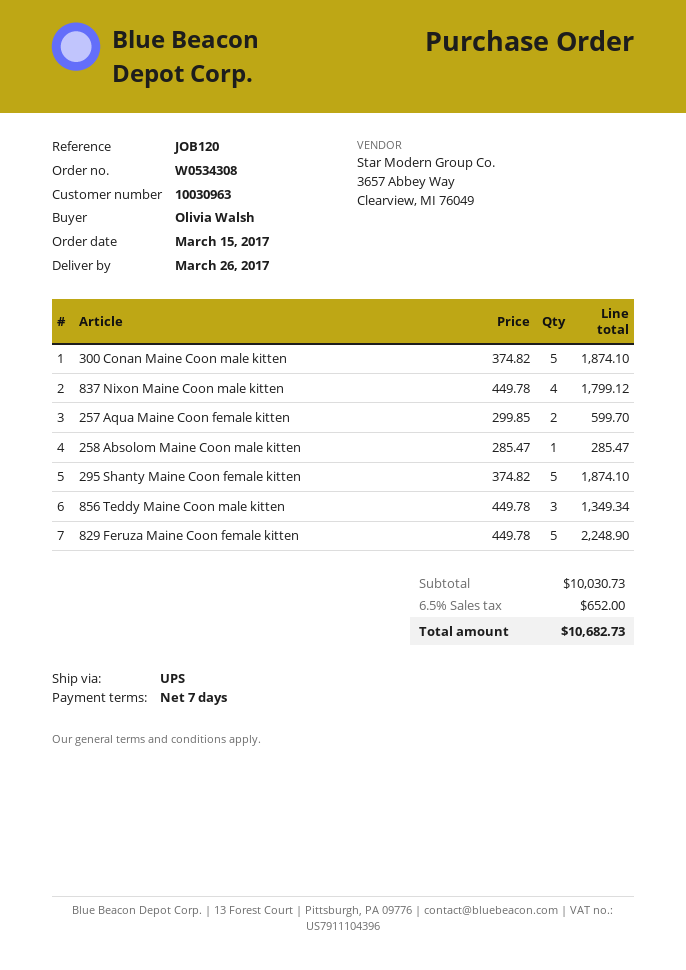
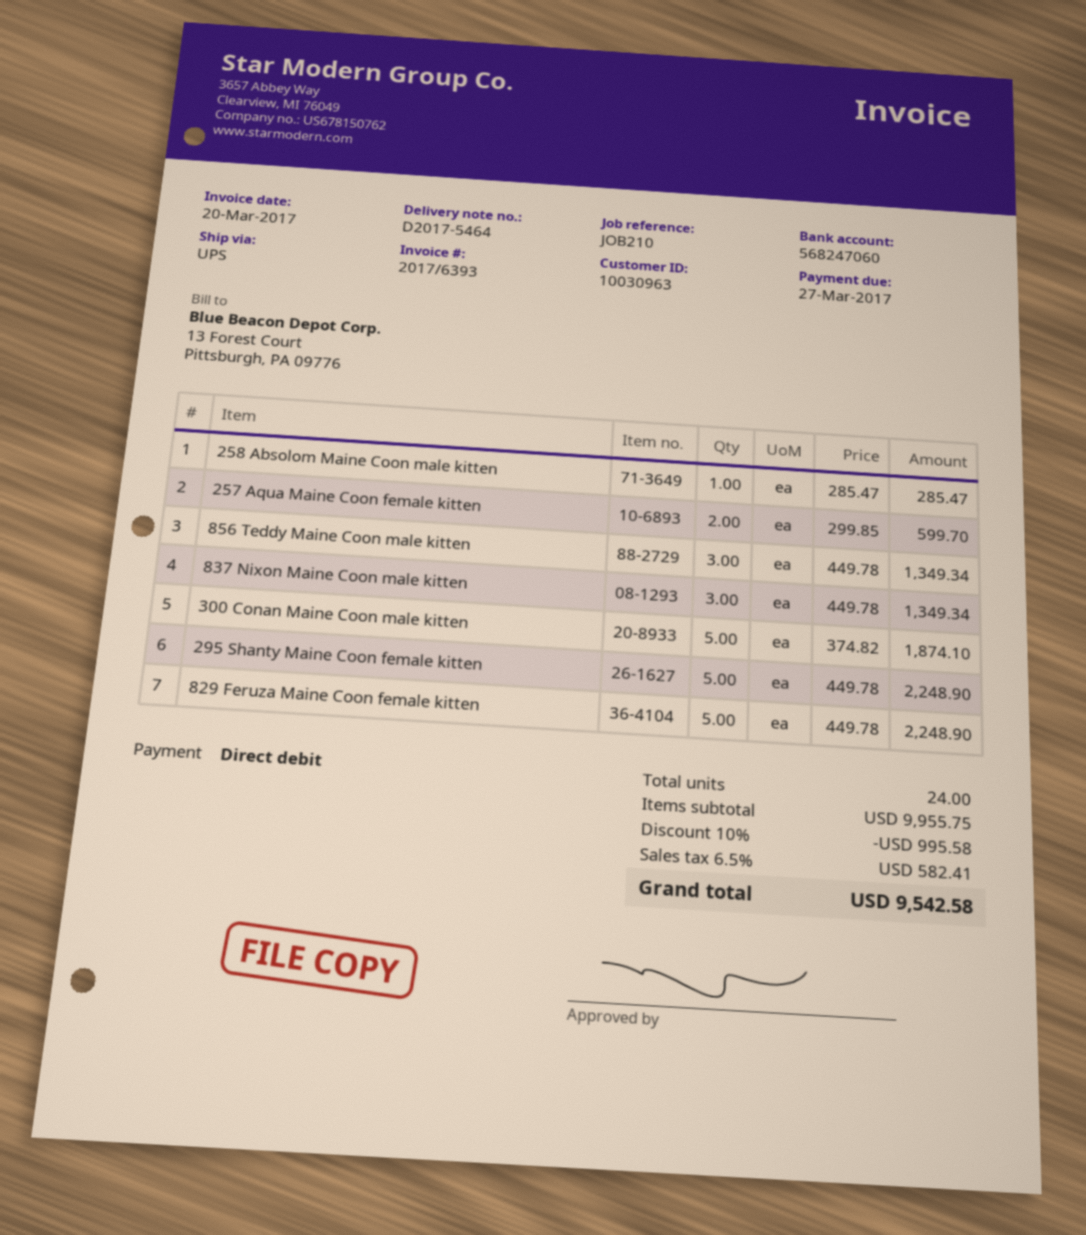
reference: JOB120 -> JOB210
837 Nixon Maine Coon male kitten: 4 x 449.78 = 1799.12 -> 3 x 449.78 = 1349.34
295 Shanty Maine Coon female kitten: 5 x 374.82 = 1874.10 -> 5 x 449.78 = 2248.90
subtotal: 10030.73 -> 9955.75
discount: none -> 10% = 995.58
tax: 6.5% = 652.00 -> 6.5% = 582.41
total: 10682.73 -> 9542.58

